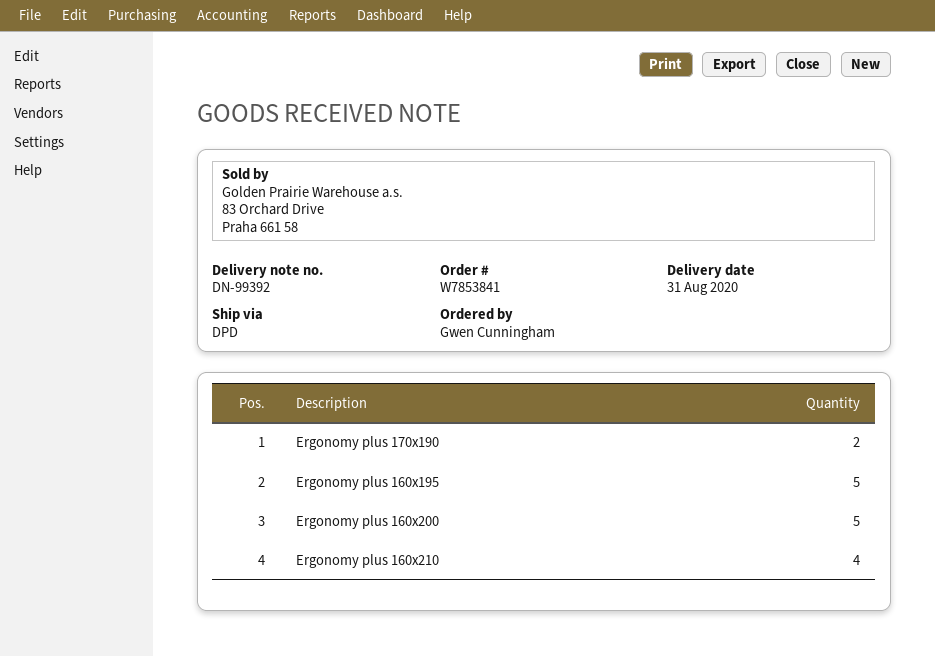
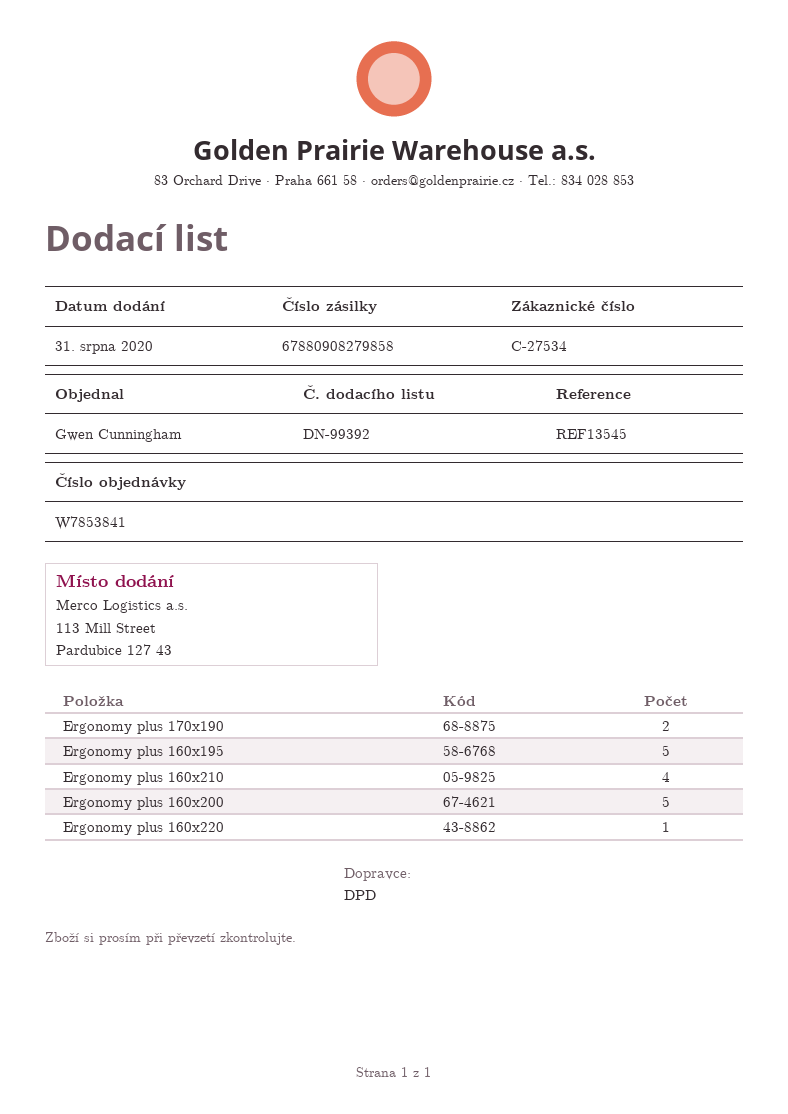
Ergonomy plus 160x220: none -> 1

